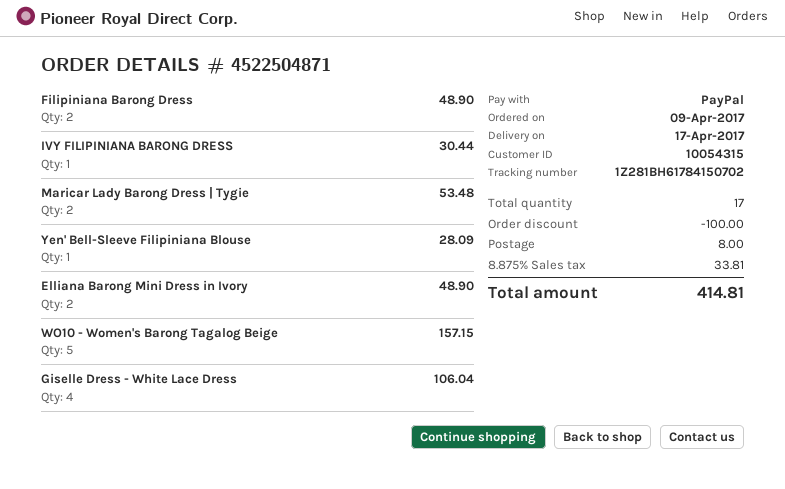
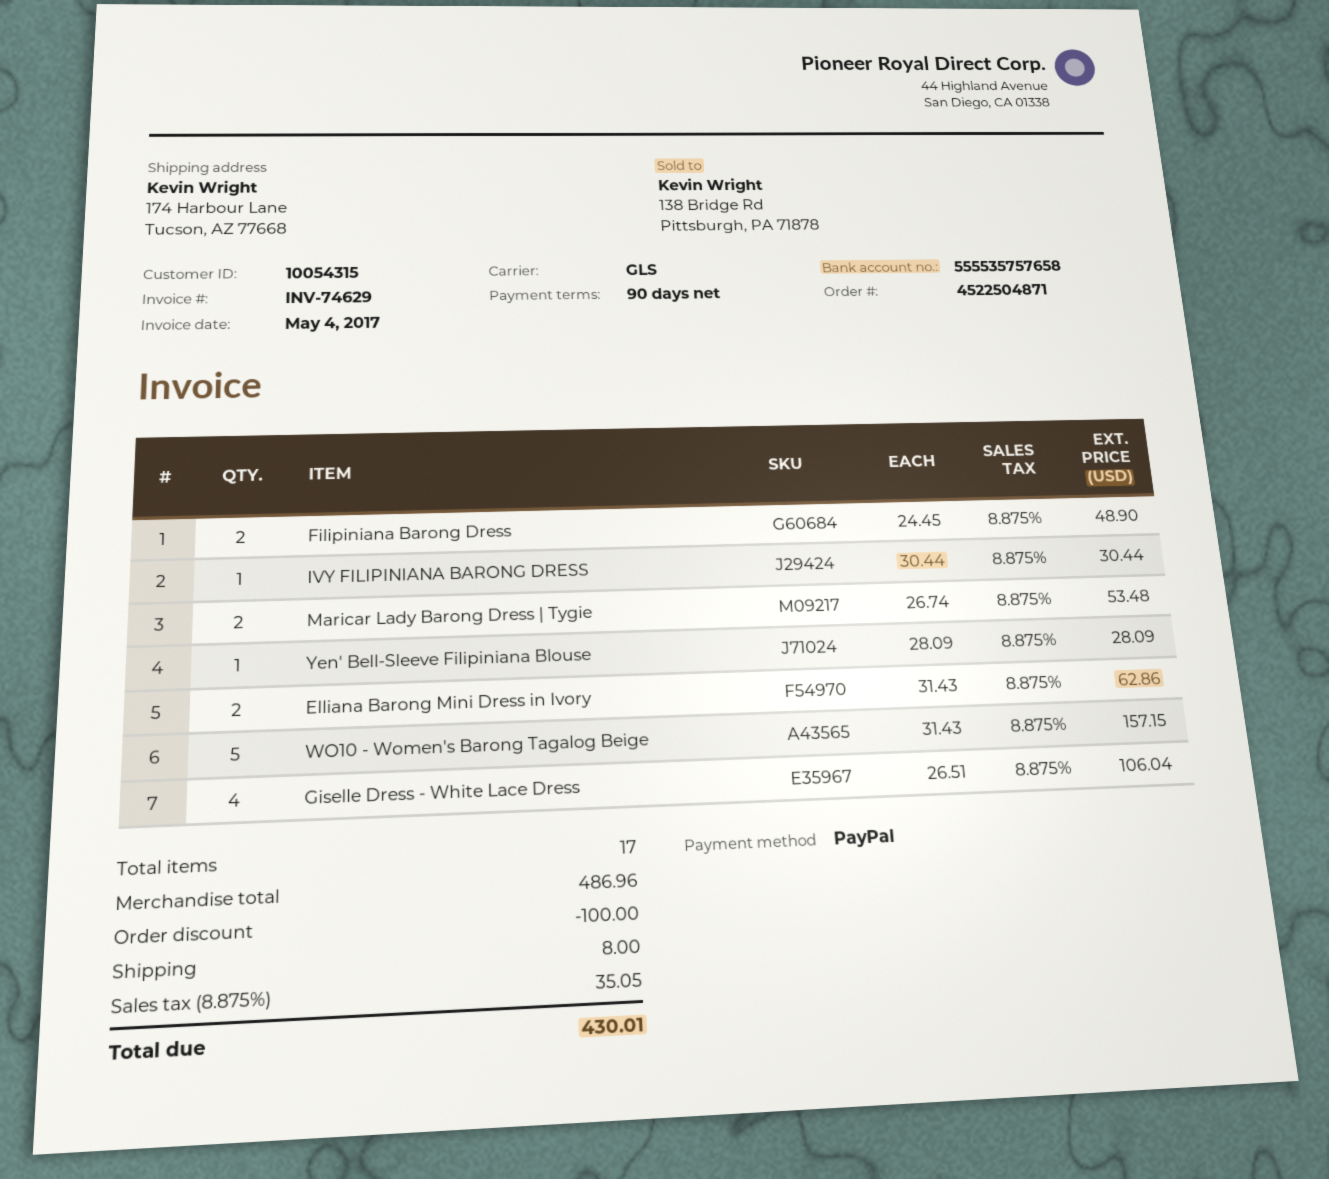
Elliana Barong Mini Dress in Ivory: 2 for 48.90 -> 2 for 62.86
tax: 8.875% = 33.81 -> 8.875% = 35.05
total: 414.81 -> 430.01

